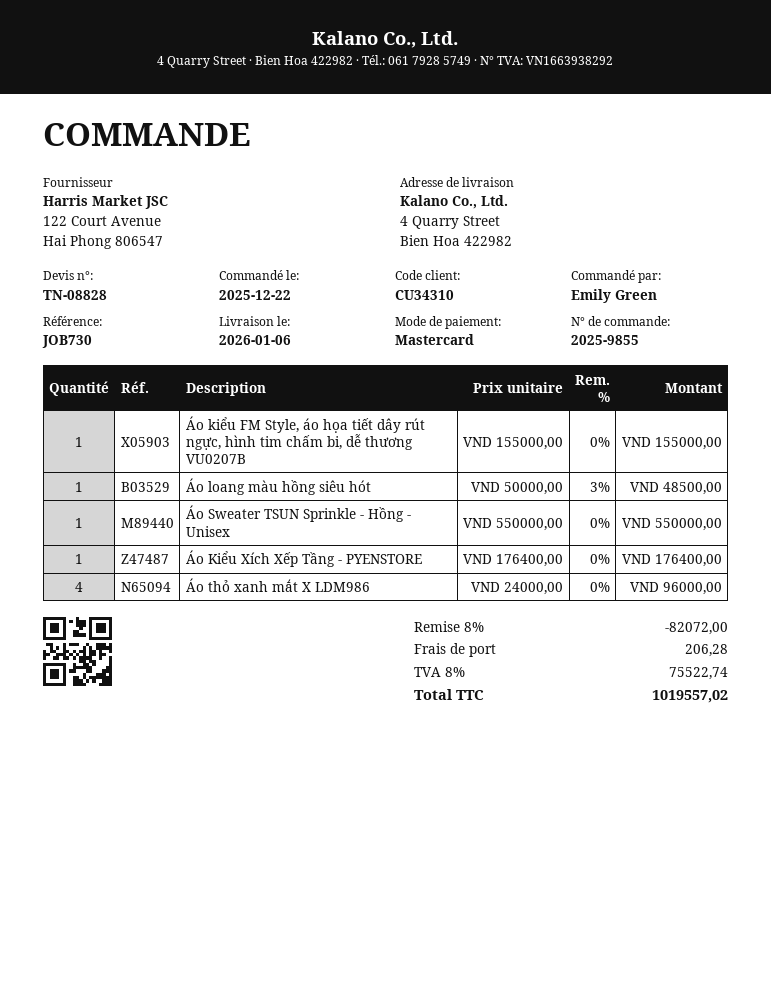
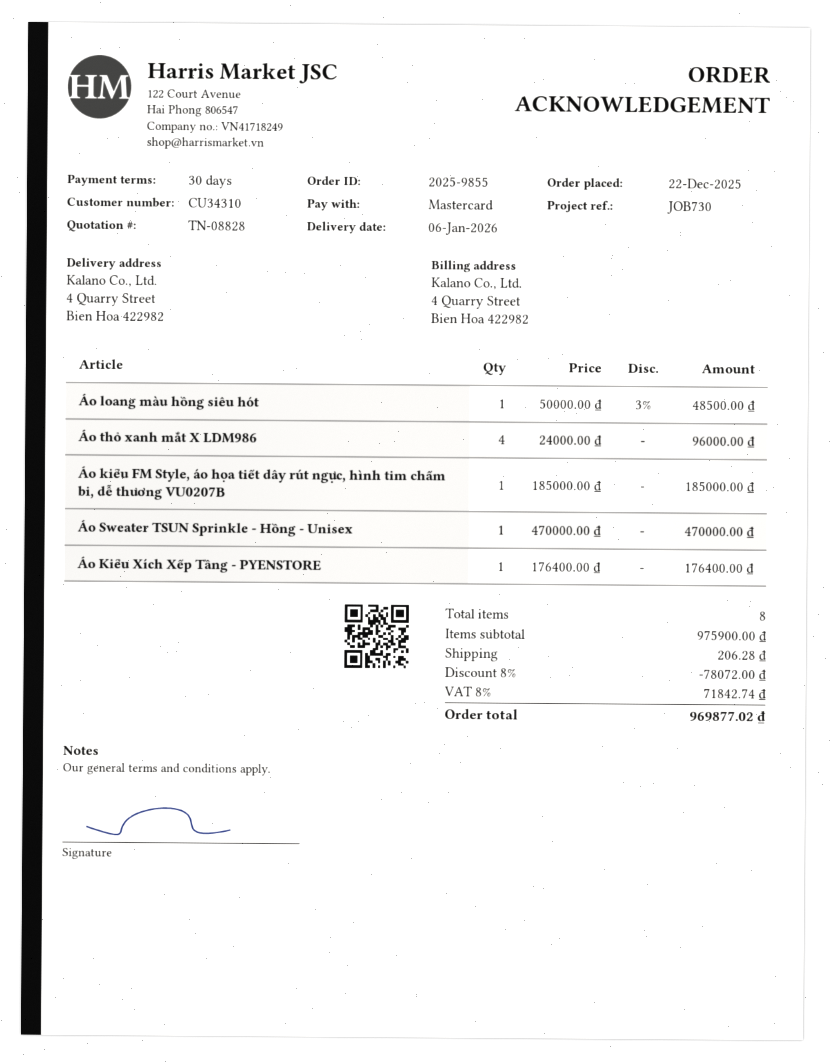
Áo kiểu FM Style, áo họa tiết dây rút ngực, hình tim chấm bi, dễ thương VU0207B: 1 x 155000.00 = 155000.00 -> 1 x 185000.00 = 185000.00
Áo Sweater TSUN Sprinkle - Hồng - Unisex: 1 x 550000.00 = 550000.00 -> 1 x 470000.00 = 470000.00
discount: 8% = 82072.00 -> 8% = 78072.00
tax: 8% = 75522.74 -> 8% = 71842.74
total: 1019557.02 -> 969877.02

